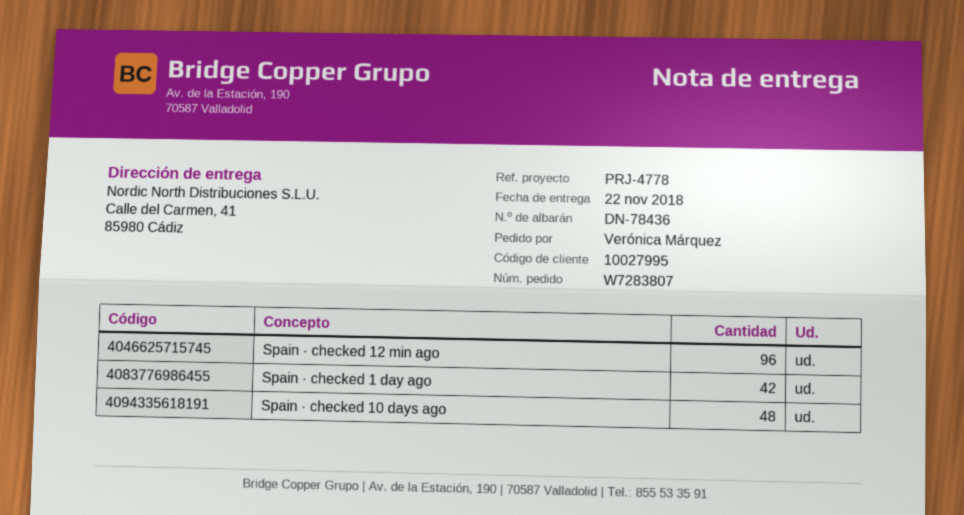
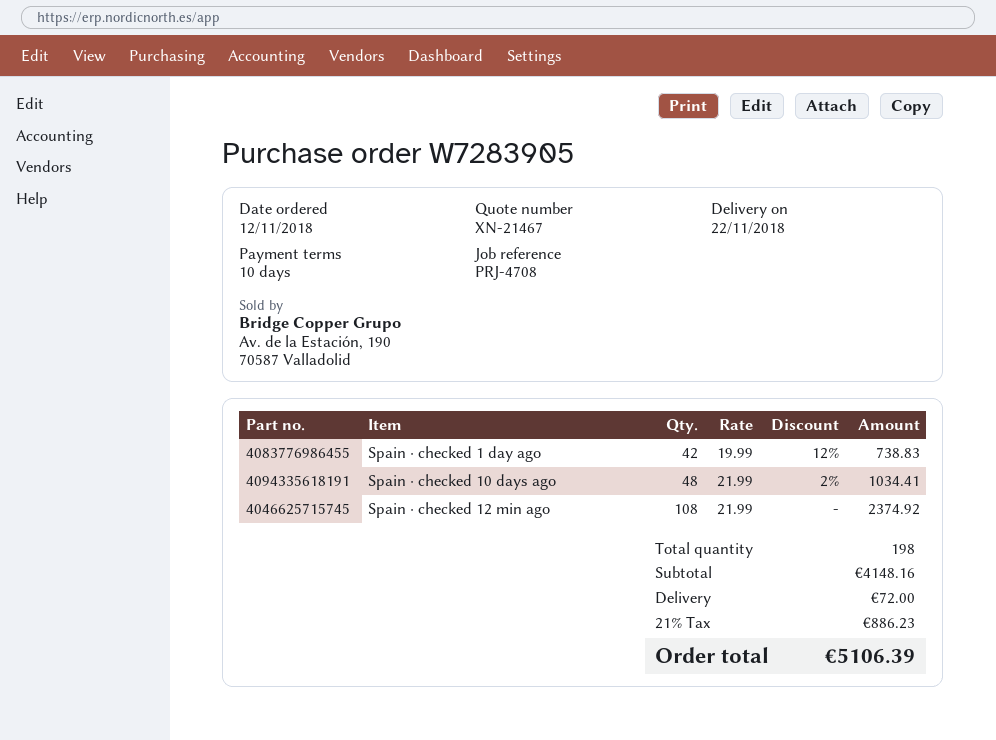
order number: W7283807 -> W7283905
reference: PRJ-4778 -> PRJ-4708
Spain · checked 12 min ago: 96 -> 108

